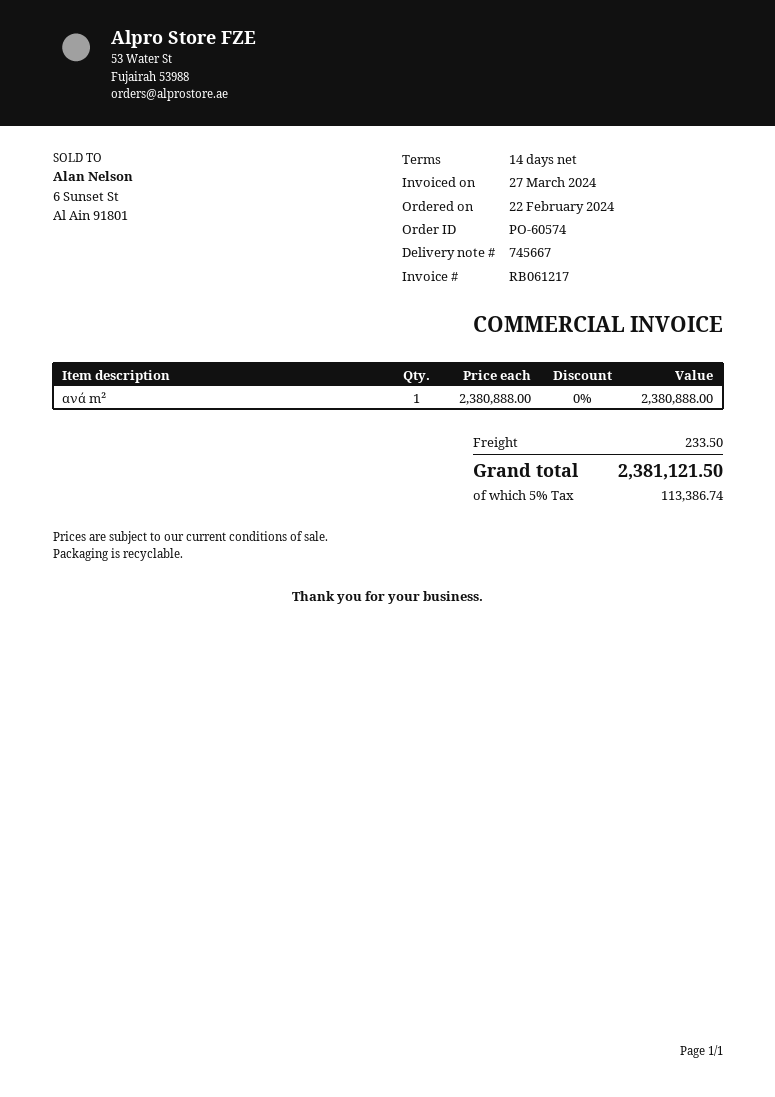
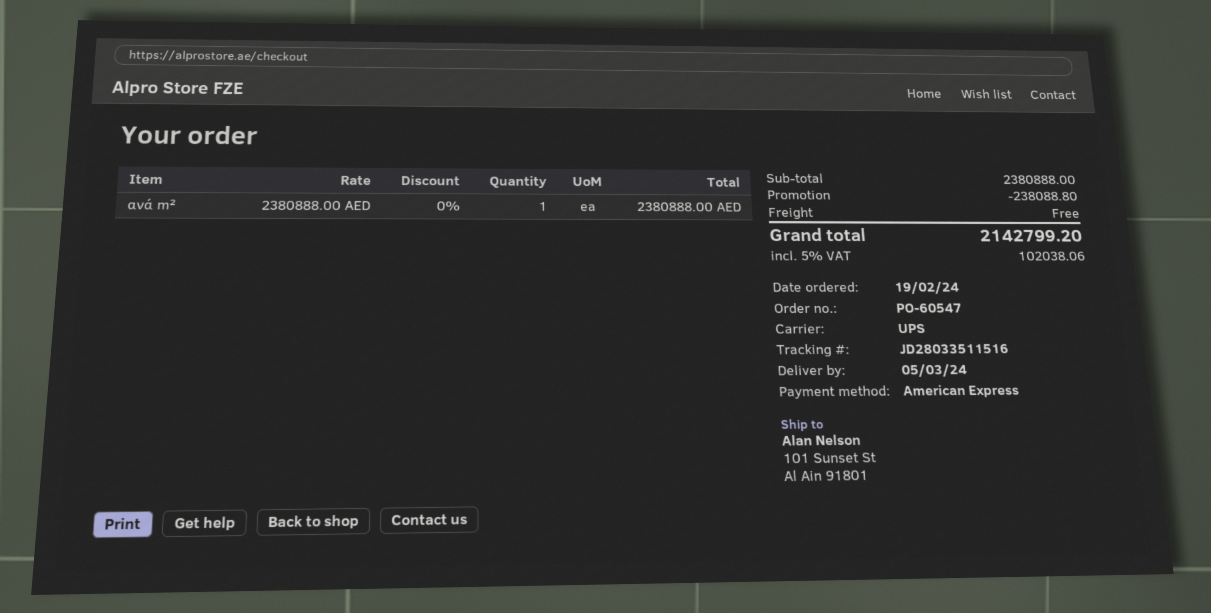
order number: PO-60574 -> PO-60547
order date: 2024-02-22 -> 2024-02-19
discount: none -> 238088.80
shipping: 233.50 -> 0.00
tax: 5% = 113386.74 -> 5% = 102038.06
total: 2381121.50 -> 2142799.20

